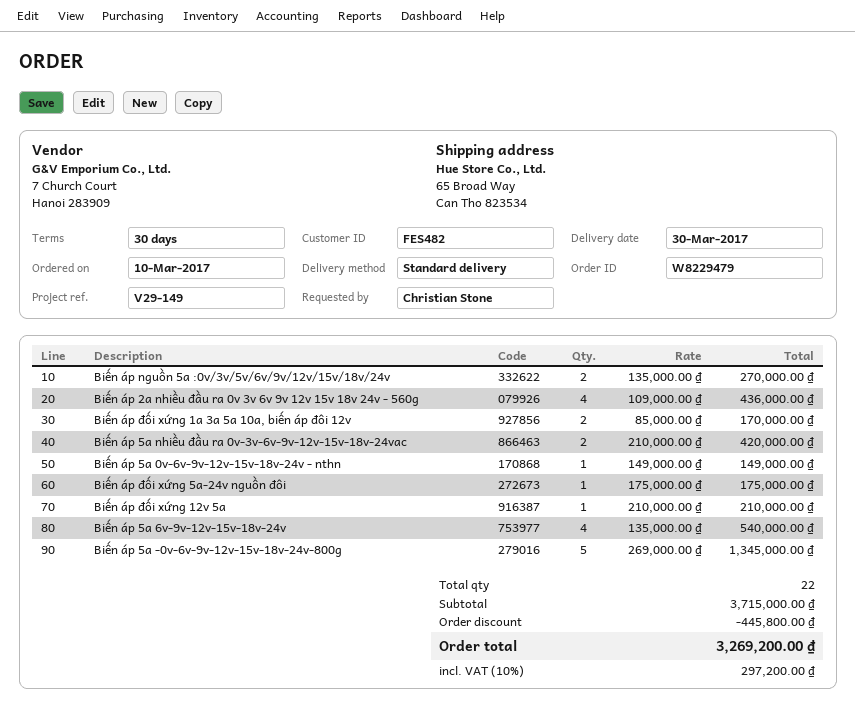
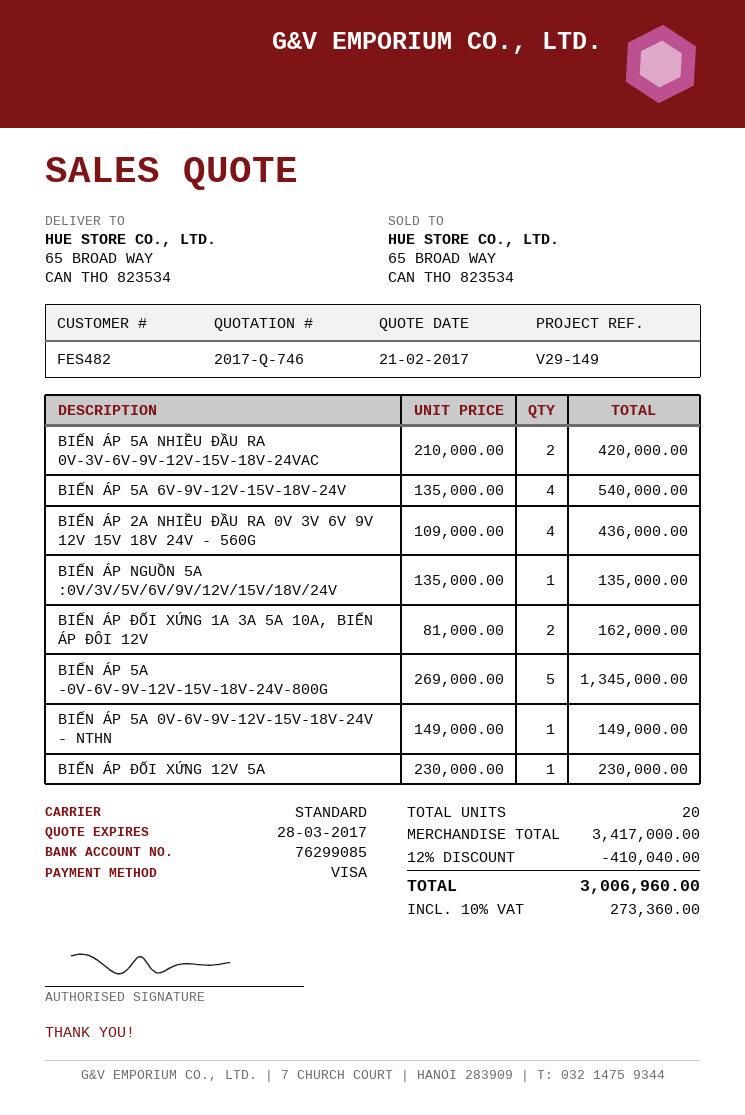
Biến áp nguồn 5a :0v/3v/5v/6v/9v/12v/15v/18v/24v: 2 x 135000.00 = 270000.00 -> 1 x 135000.00 = 135000.00
Biến áp đối xứng 1a 3a 5a 10a, biến áp đôi 12v: 2 x 85000.00 = 170000.00 -> 2 x 81000.00 = 162000.00
Biến áp đối xứng 5a-24v nguồn đôi: 1 x 175000.00 = 175000.00 -> none
Biến áp đối xứng 12v 5a: 1 x 210000.00 = 210000.00 -> 1 x 230000.00 = 230000.00
total quantity: 22 -> 20
subtotal: 3715000.00 -> 3417000.00
discount: 445800.00 -> 410040.00
tax: 10% = 297200.00 -> 10% = 273360.00
total: 3269200.00 -> 3006960.00

